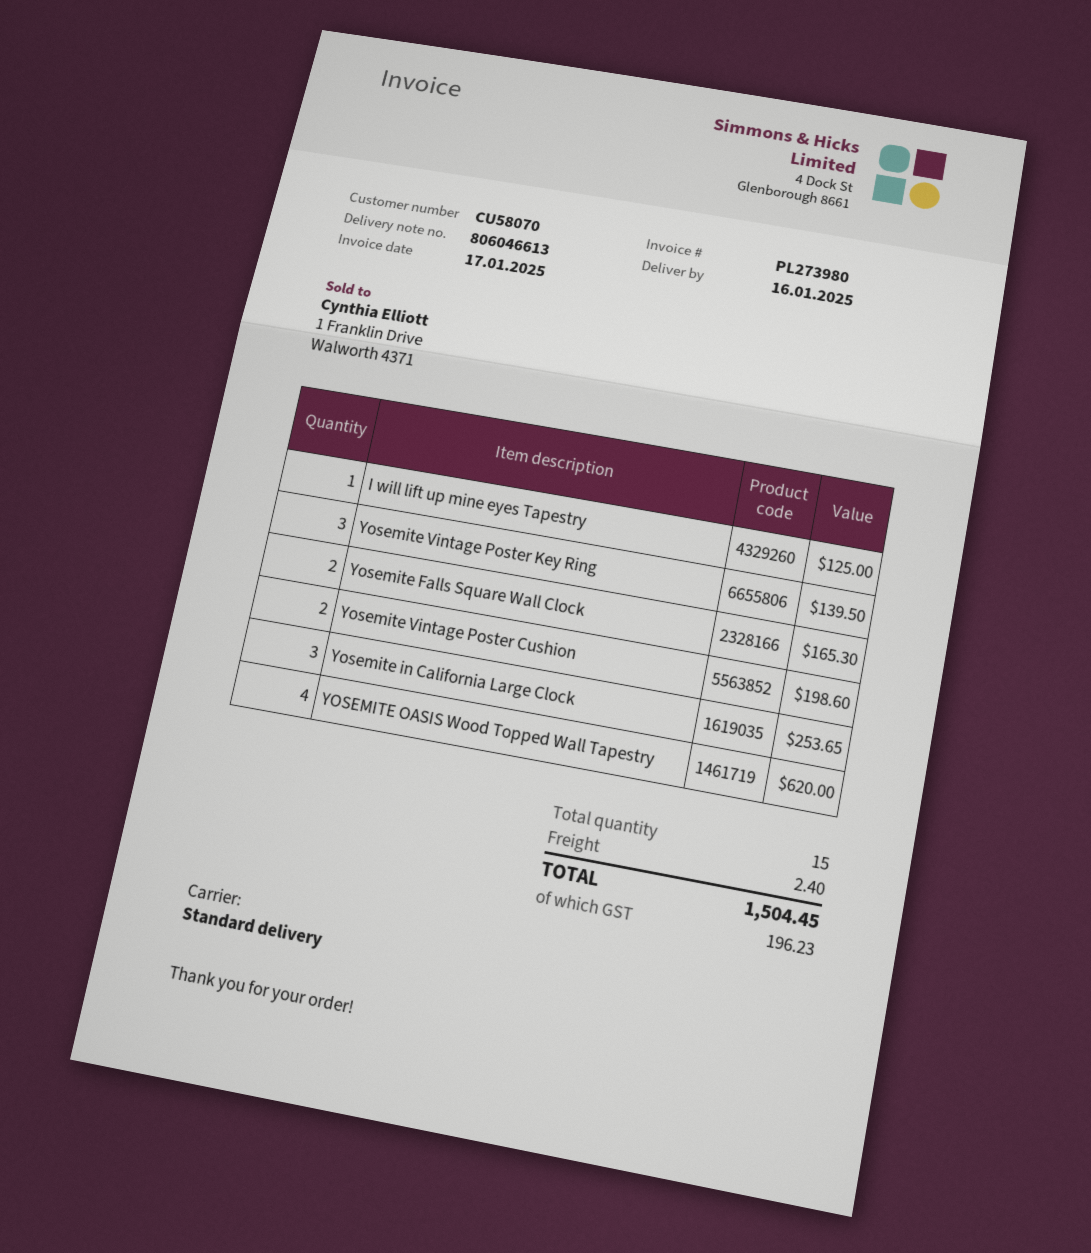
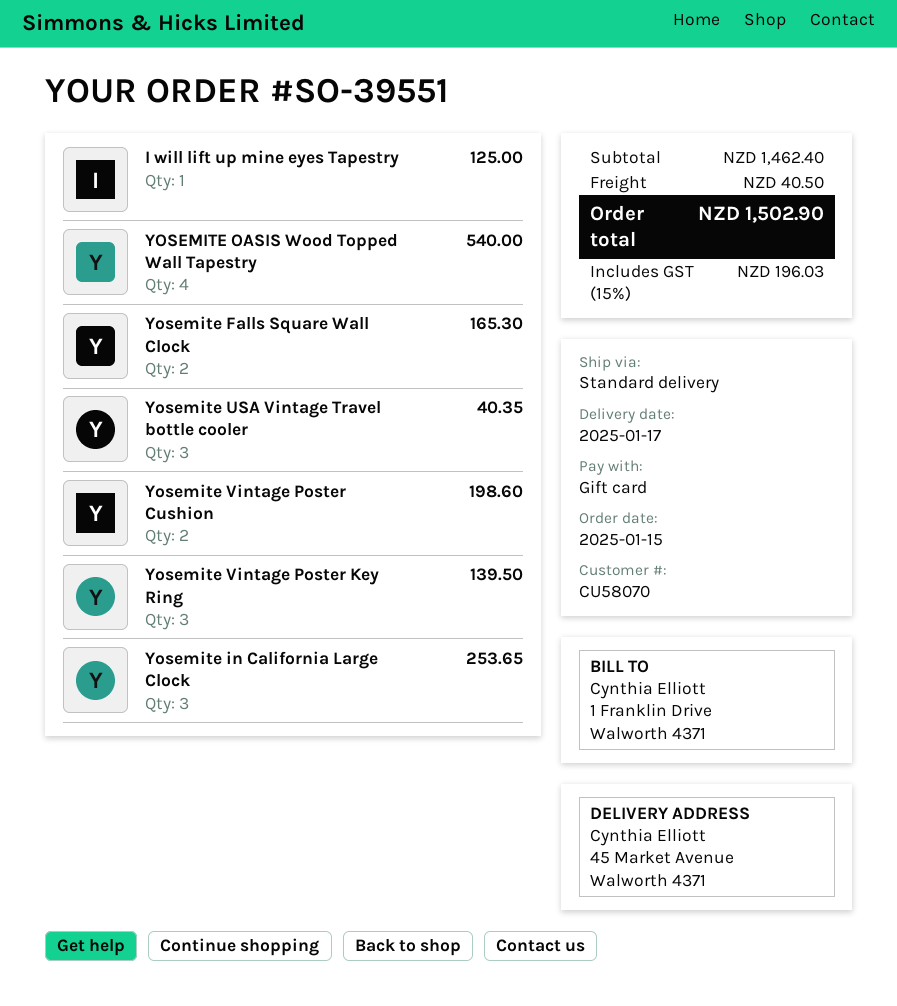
delivery date: 2025-01-16 -> 2025-01-17
YOSEMITE OASIS Wood Topped Wall Tapestry: 4 for 620.00 -> 4 for 540.00
Yosemite USA Vintage Travel bottle cooler: none -> 3 for 40.35
shipping: 2.40 -> 40.50
tax: 196.23 -> 196.03
total: 1504.45 -> 1502.90

